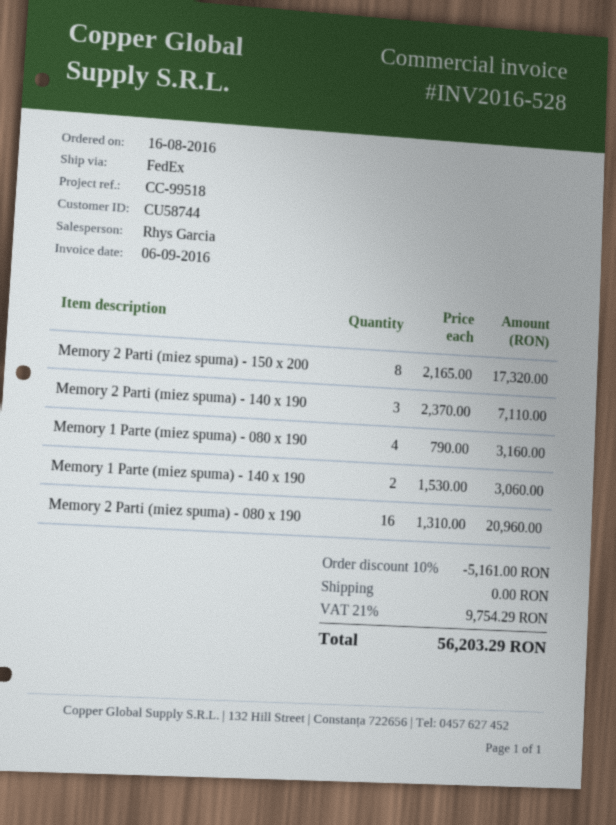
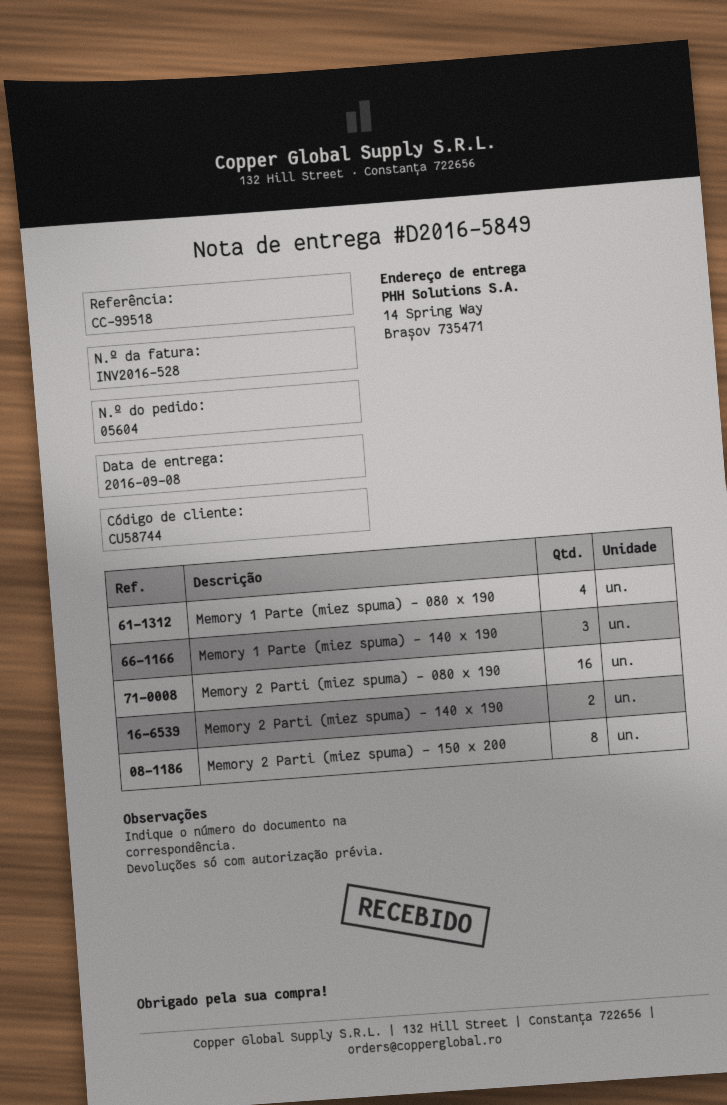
Memory 2 Parti (miez spuma) - 140 x 190: 3 -> 2
Memory 1 Parte (miez spuma) - 140 x 190: 2 -> 3

